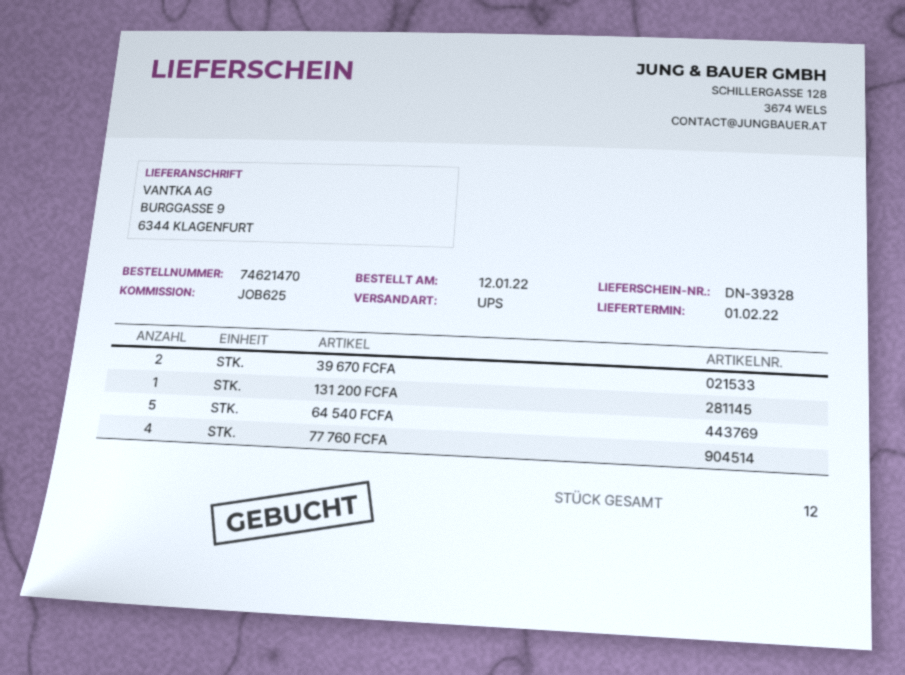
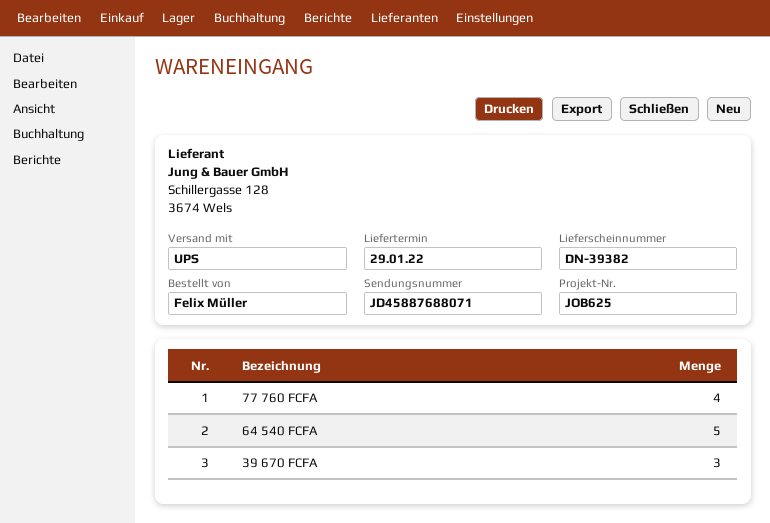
delivery note number: DN-39328 -> DN-39382
delivery date: 2022-02-01 -> 2022-01-29
39 670 FCFA: 2 -> 3
131 200 FCFA: 1 -> none

